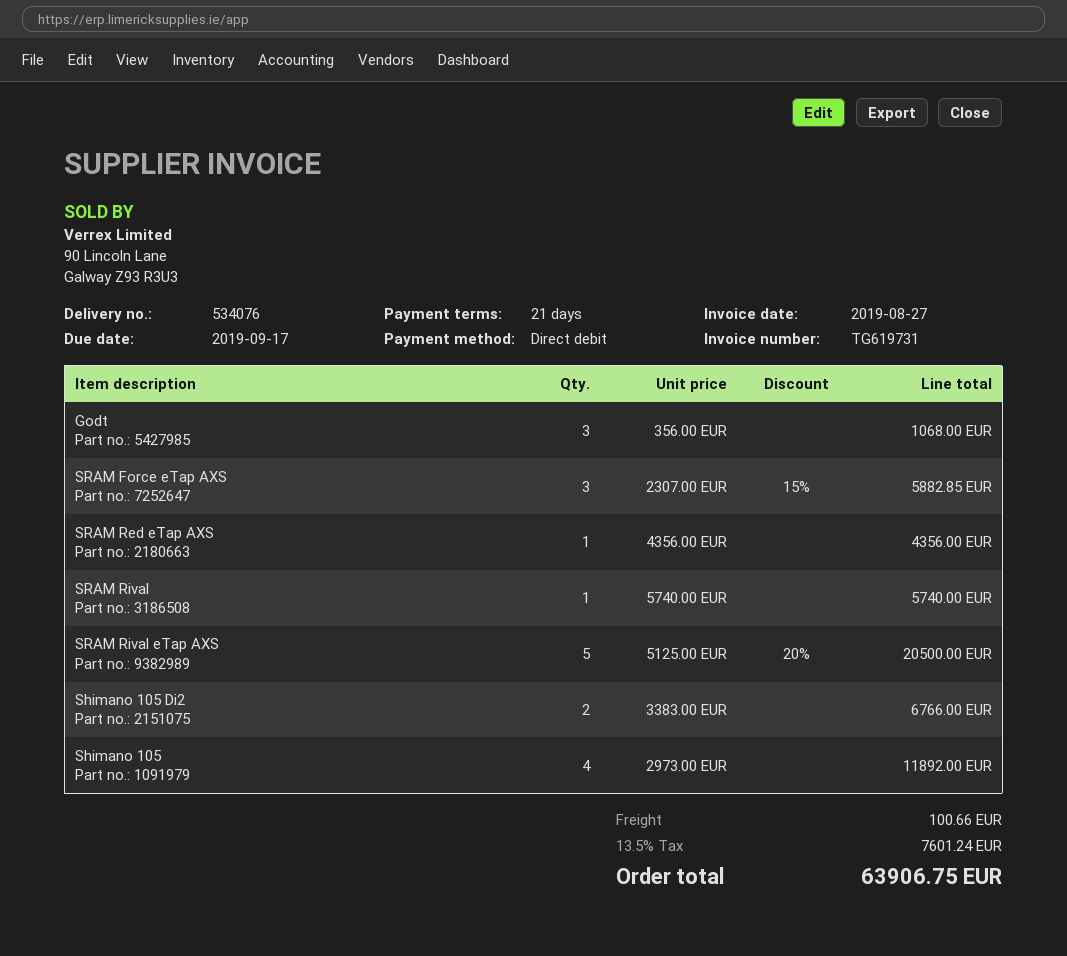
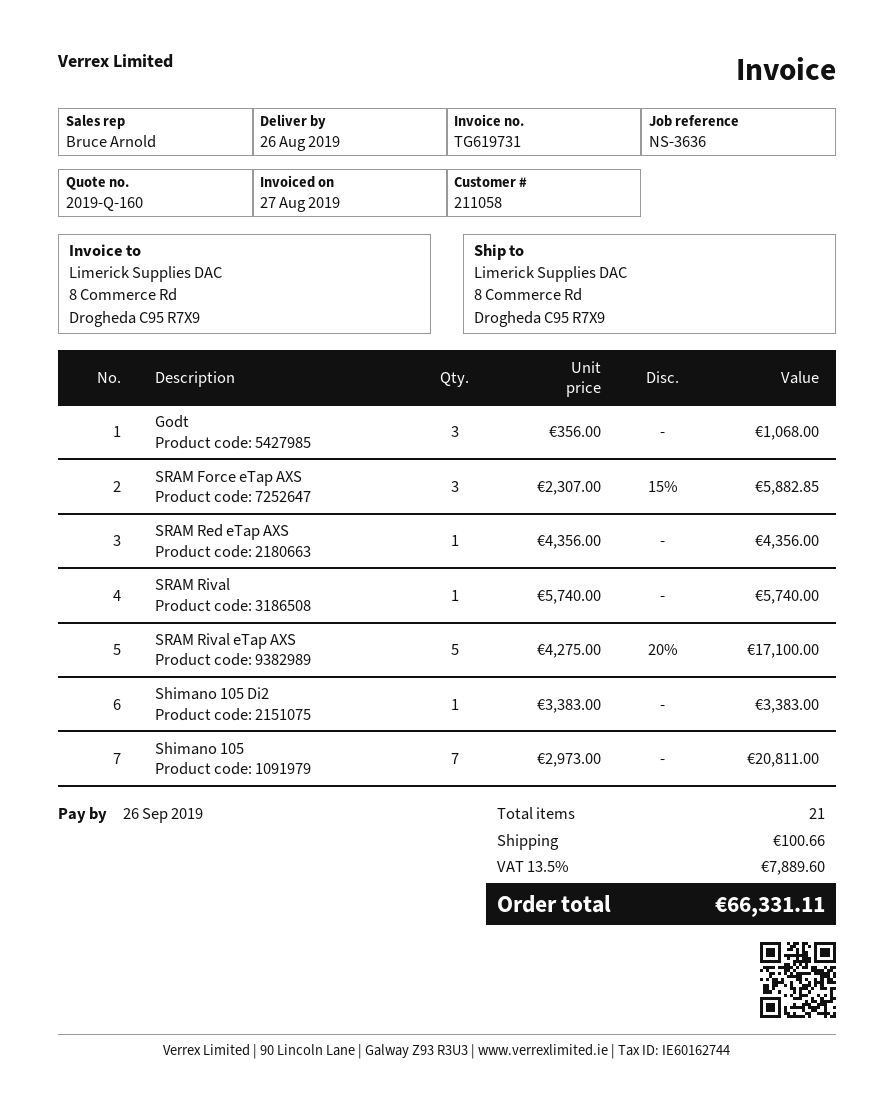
due date: 2019-09-17 -> 2019-09-26
SRAM Rival eTap AXS: 5 x 5125.00 - 20% = 20500.00 -> 5 x 4275.00 - 20% = 17100.00
Shimano 105 Di2: 2 x 3383.00 = 6766.00 -> 1 x 3383.00 = 3383.00
Shimano 105: 4 x 2973.00 = 11892.00 -> 7 x 2973.00 = 20811.00
tax: 13.5% = 7601.24 -> 13.5% = 7889.60
total: 63906.75 -> 66331.11

